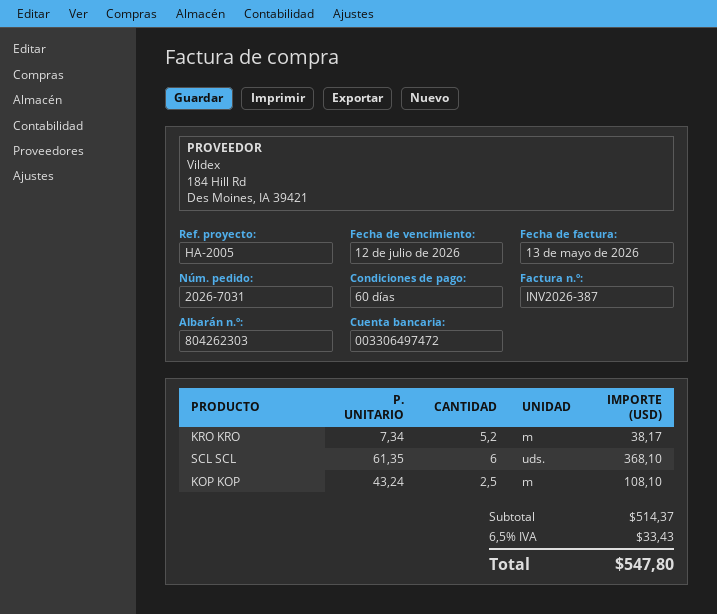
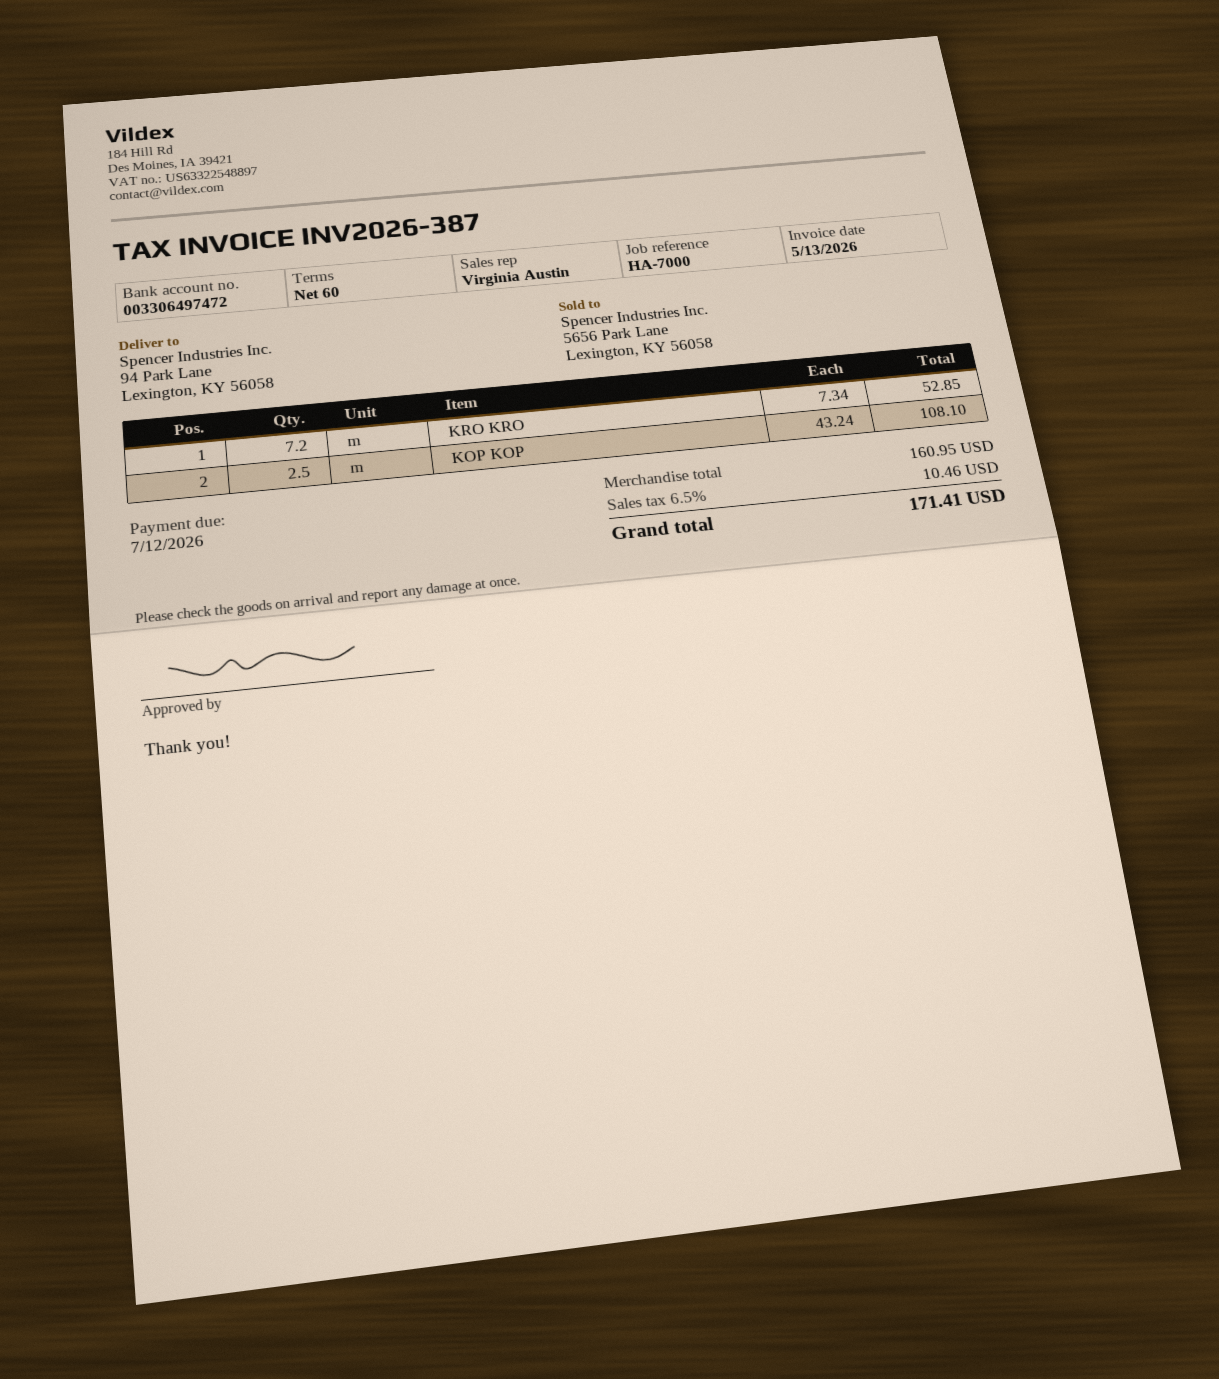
reference: HA-2005 -> HA-7000
KRO KRO: 5.2 x 7.34 = 38.17 -> 7.2 x 7.34 = 52.85
SCL SCL: 6 x 61.35 = 368.10 -> none
subtotal: 514.37 -> 160.95
tax: 6.5% = 33.43 -> 6.5% = 10.46
total: 547.80 -> 171.41

